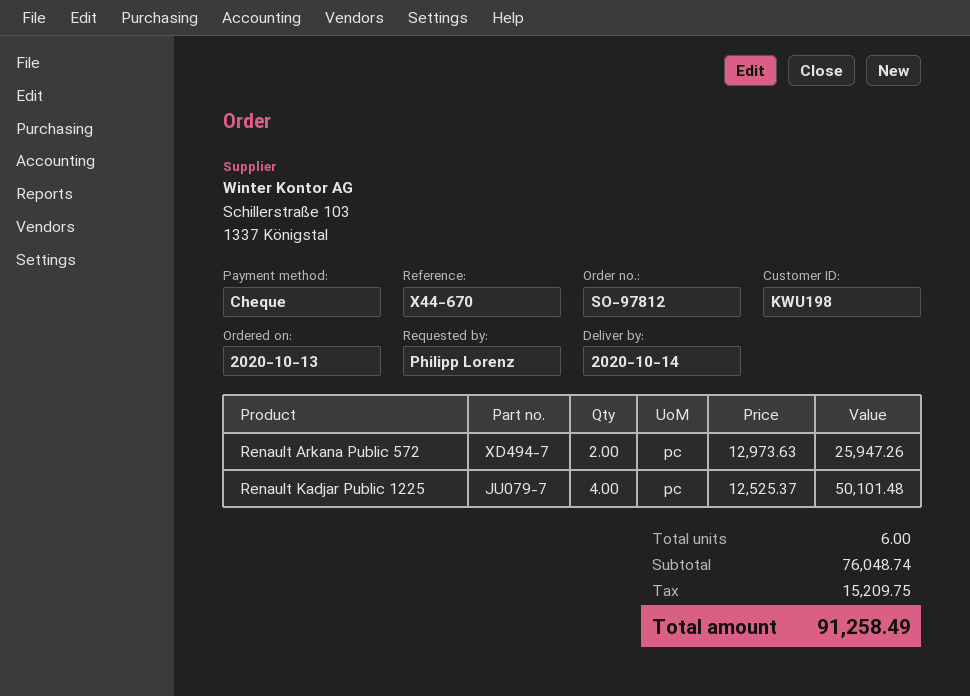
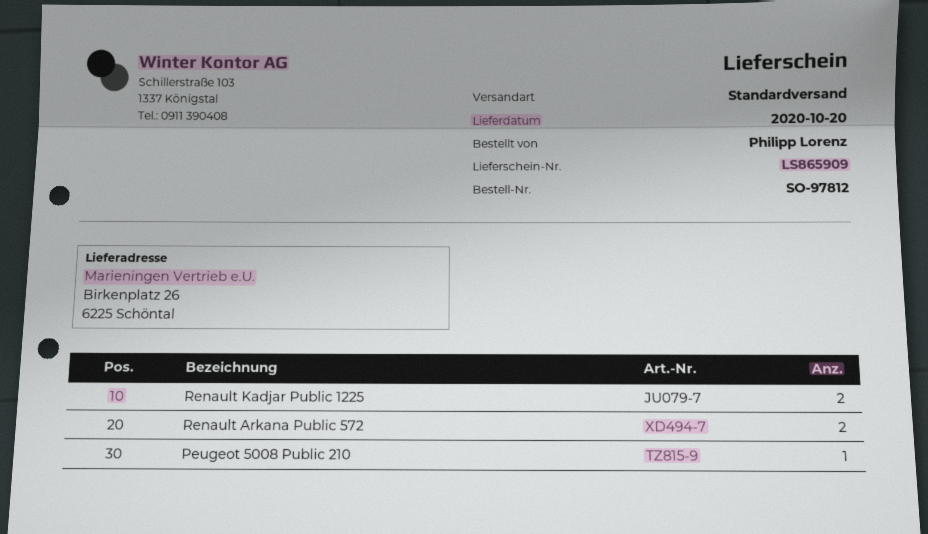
delivery date: 2020-10-14 -> 2020-10-20
Renault Kadjar Public 1225: 4 -> 2
Peugeot 5008 Public 210: none -> 1

